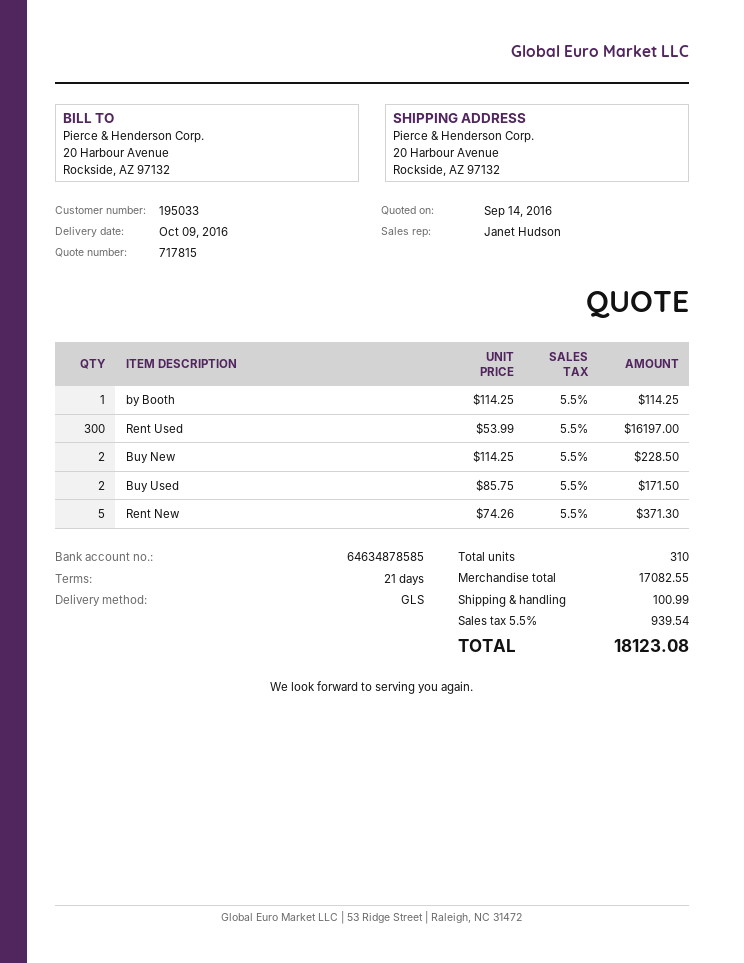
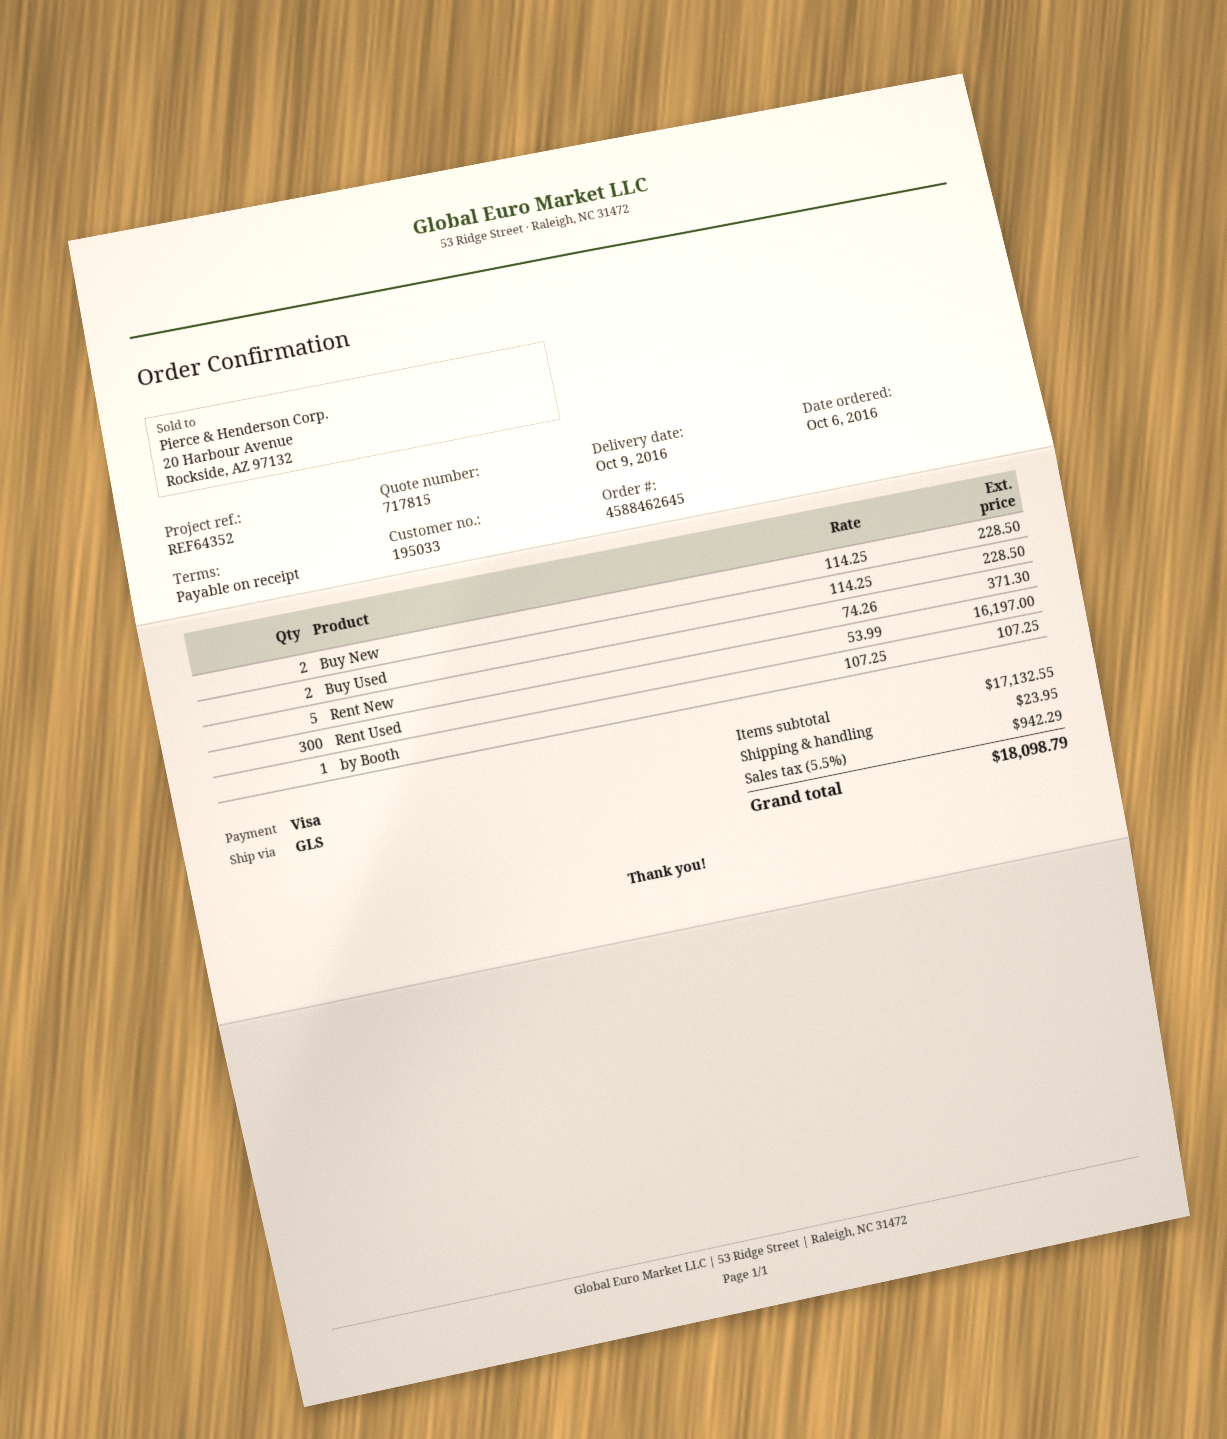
payment terms: 21 days -> on receipt
by Booth: 1 x 114.25 = 114.25 -> 1 x 107.25 = 107.25
Buy Used: 2 x 85.75 = 171.50 -> 2 x 114.25 = 228.50
subtotal: 17082.55 -> 17132.55
shipping: 100.99 -> 23.95
tax: 5.5% = 939.54 -> 5.5% = 942.29
total: 18123.08 -> 18098.79

